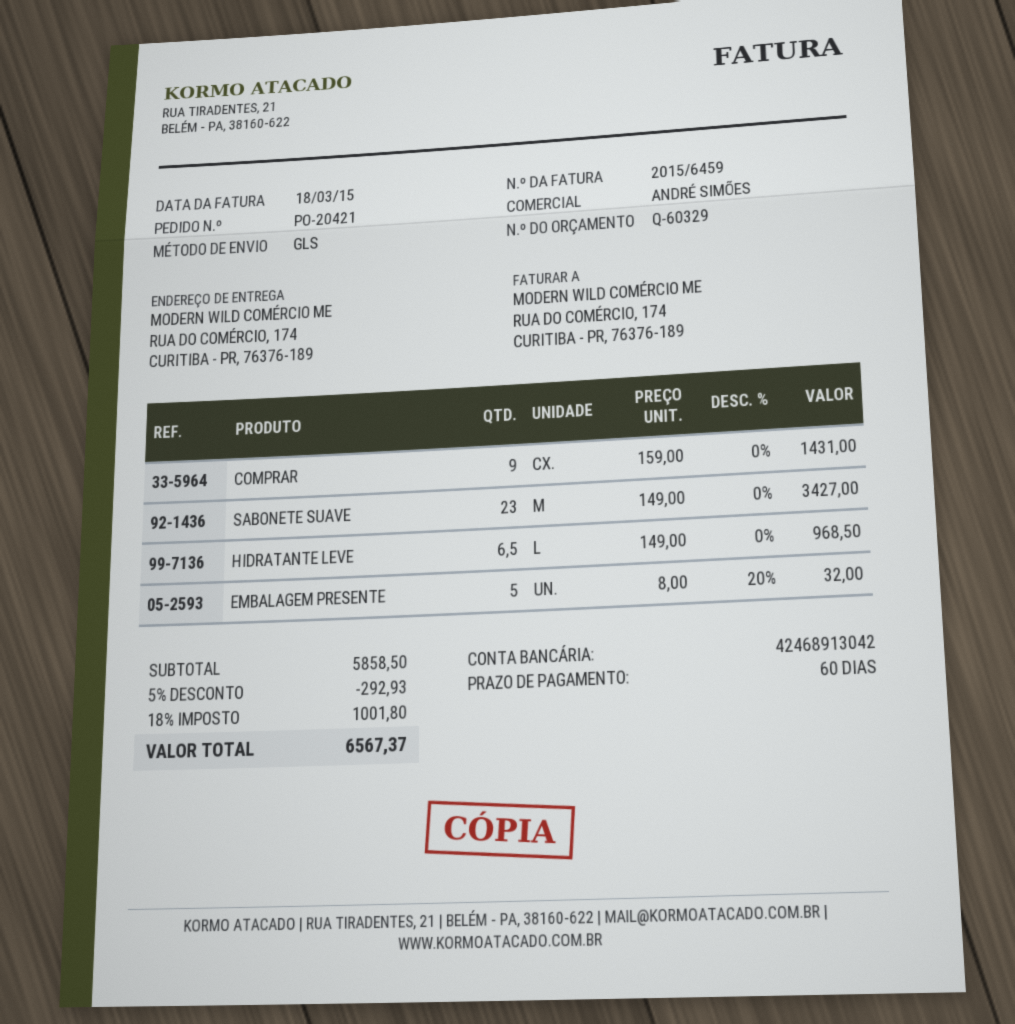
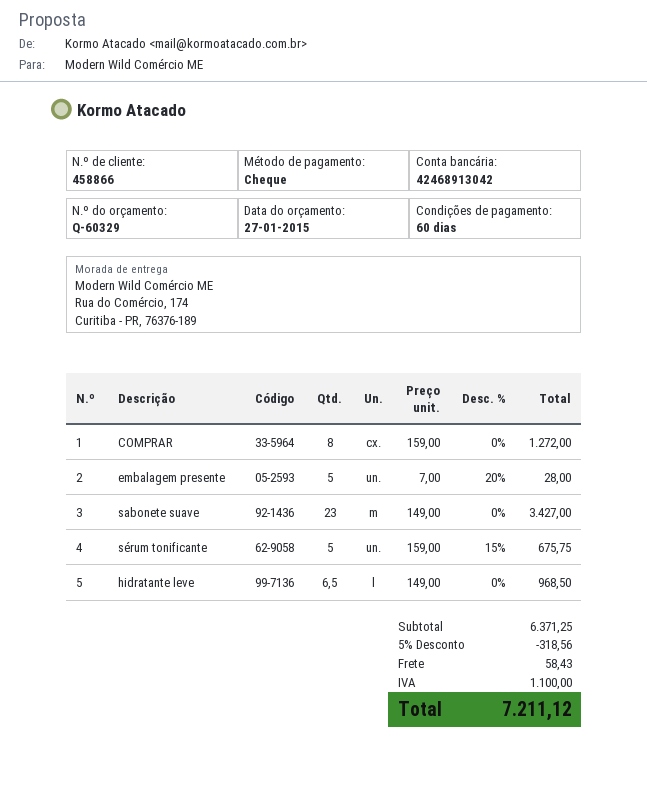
COMPRAR: 9 x 159.00 = 1431.00 -> 8 x 159.00 = 1272.00
EMBALAGEM PRESENTE: 5 x 8.00 - 20% = 32.00 -> 5 x 7.00 - 20% = 28.00
sérum tonificante: none -> 5 x 159.00 - 15% = 675.75
subtotal: 5858.50 -> 6371.25
discount: 5% = 292.93 -> 5% = 318.56
shipping: none -> 58.43
tax: 1001.80 -> 1100.00
total: 6567.37 -> 7211.12

